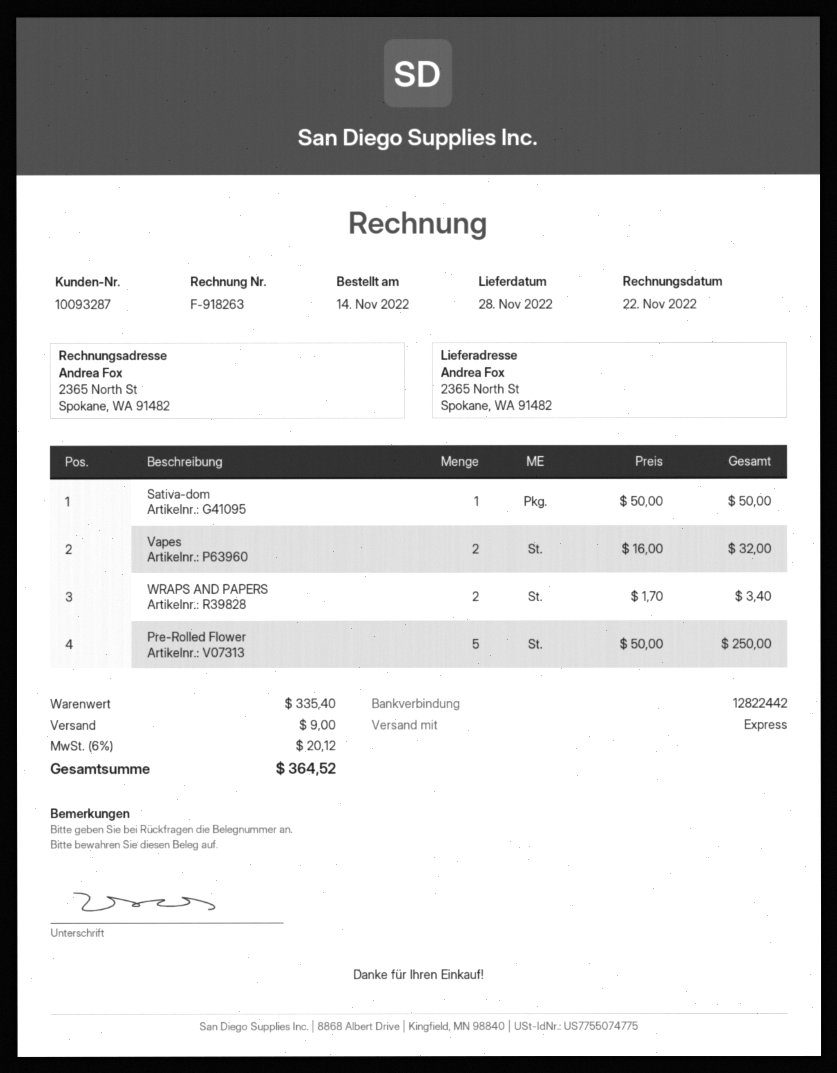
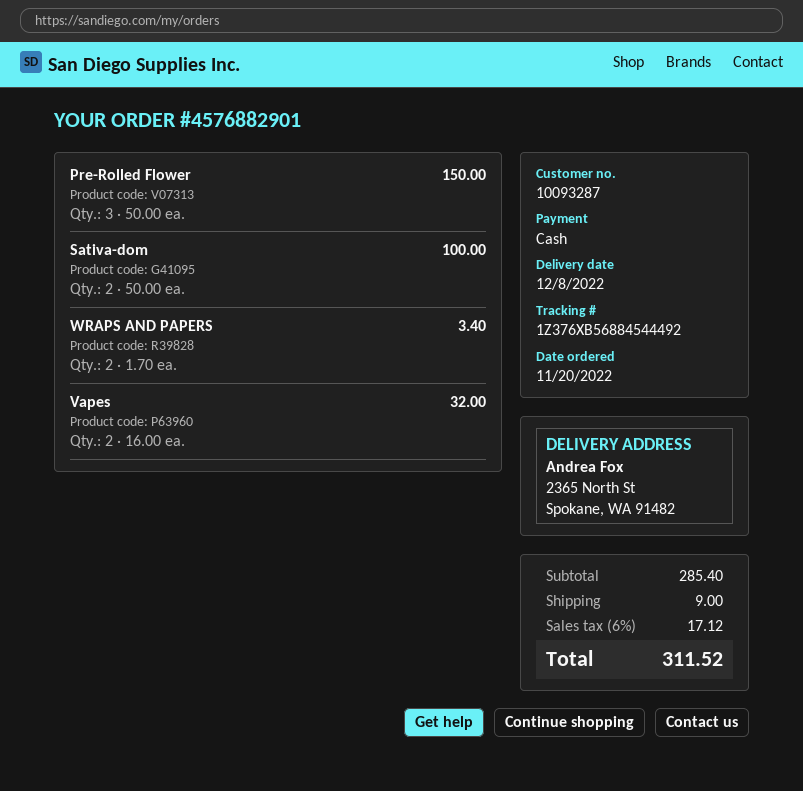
order date: 2022-11-14 -> 2022-11-20
delivery date: 2022-11-28 -> 2022-12-08
Sativa-dom: 1 x 50.00 = 50.00 -> 2 x 50.00 = 100.00
Pre-Rolled Flower: 5 x 50.00 = 250.00 -> 3 x 50.00 = 150.00
subtotal: 335.40 -> 285.40
tax: 6% = 20.12 -> 6% = 17.12
total: 364.52 -> 311.52

